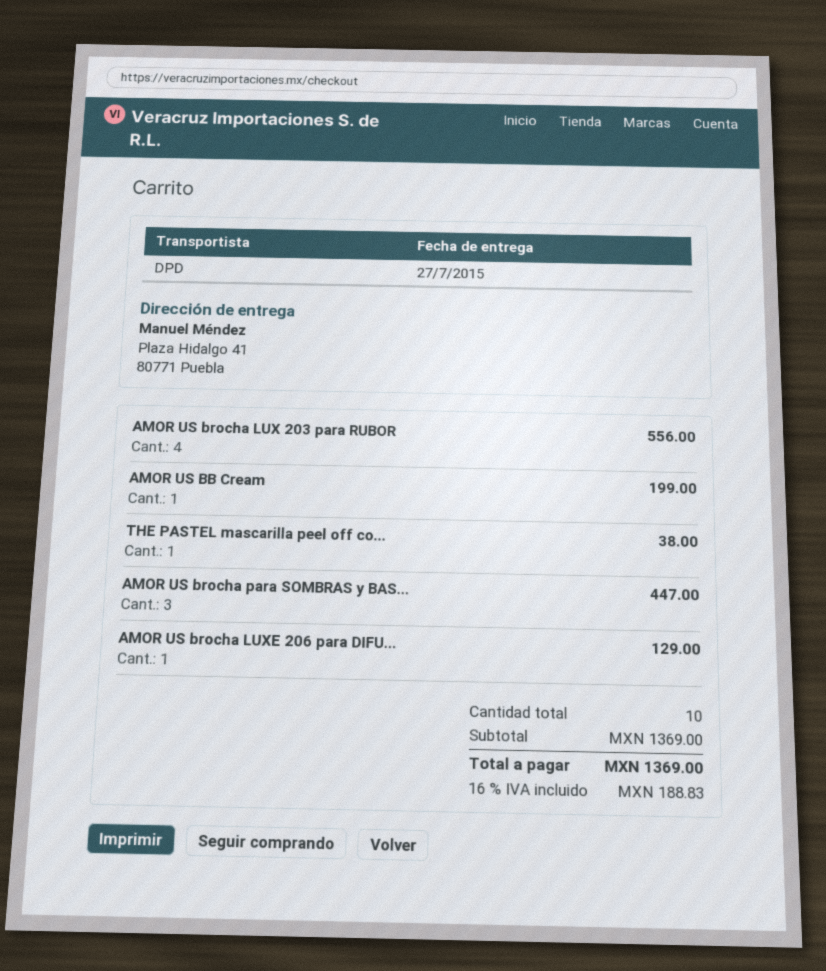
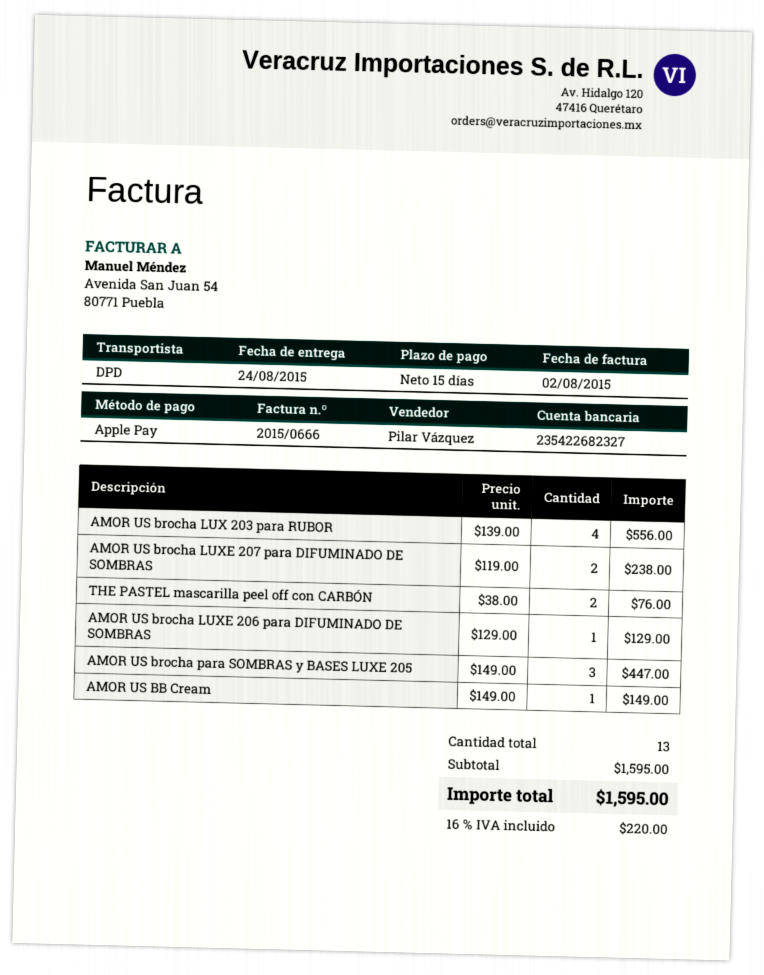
delivery date: 2015-07-27 -> 2015-08-24
AMOR US BB Cream: 1 for 199.00 -> 1 for 149.00
THE PASTEL mascarilla peel off co...: 1 for 38.00 -> 2 for 76.00
AMOR US brocha LUXE 207 para DIFUMINADO DE SOMBRAS: none -> 2 for 238.00
total quantity: 10 -> 13
subtotal: 1369.00 -> 1595.00
tax: 16% = 188.83 -> 16% = 220.00
total: 1369.00 -> 1595.00

